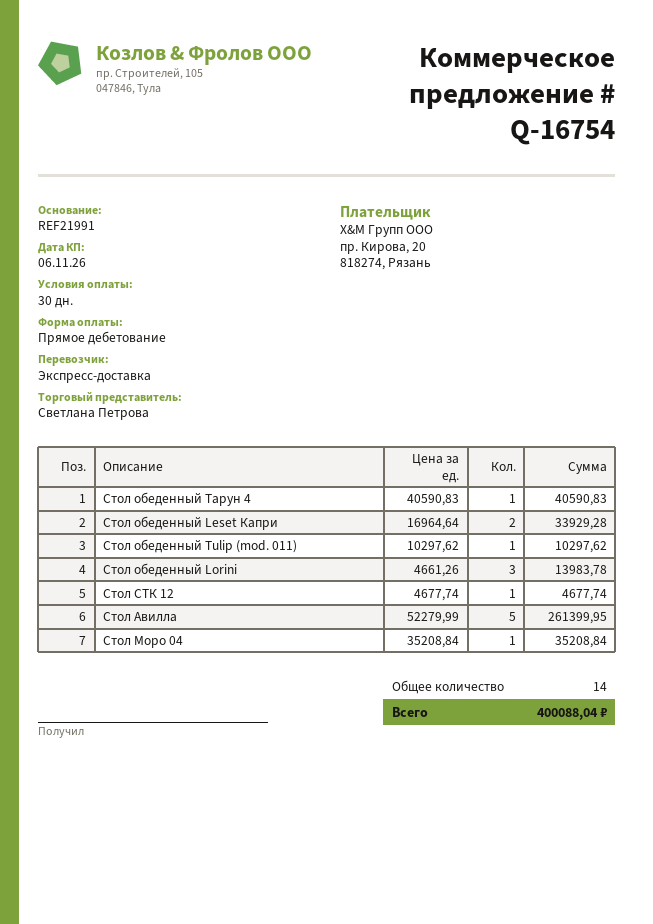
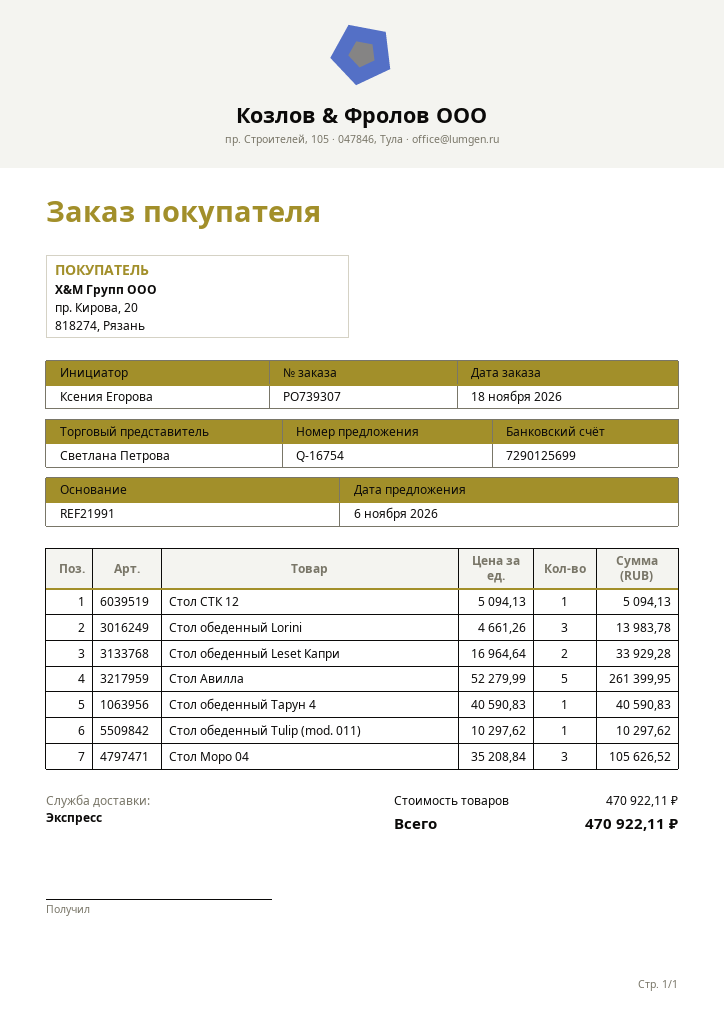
Стол СТК 12: 1 x 4677.74 = 4677.74 -> 1 x 5094.13 = 5094.13
Стол Моро 04: 1 x 35208.84 = 35208.84 -> 3 x 35208.84 = 105626.52
total: 400088.04 -> 470922.11

